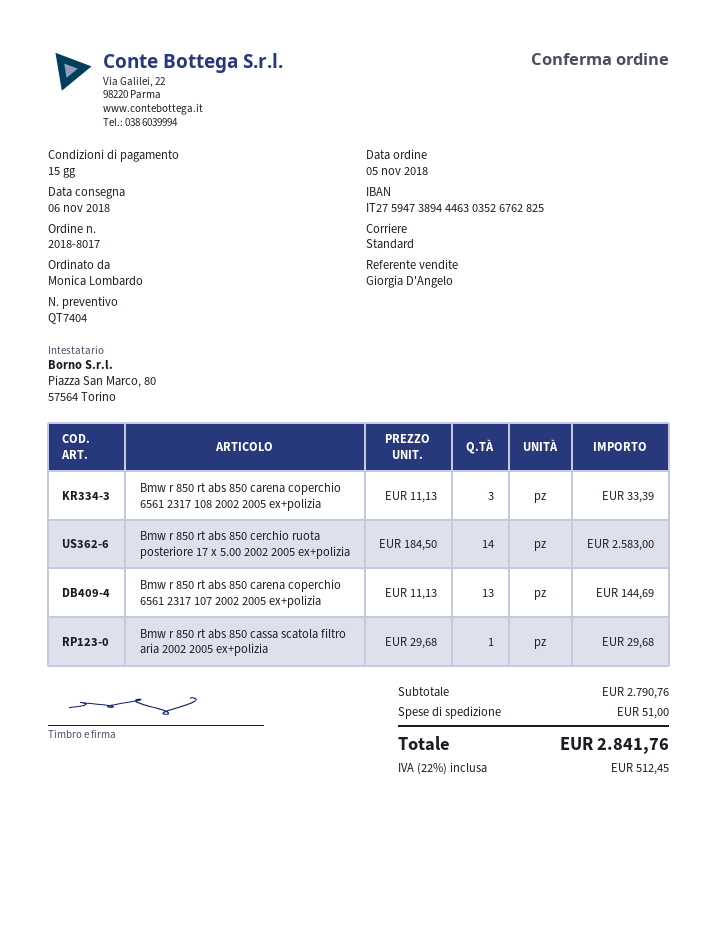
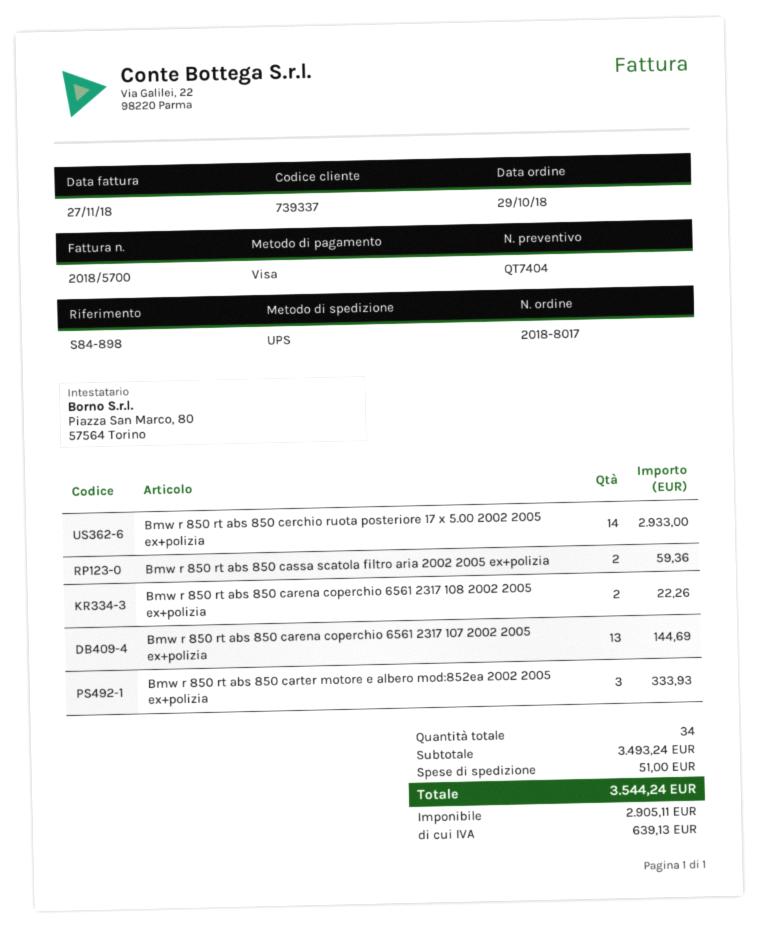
order date: 2018-11-05 -> 2018-10-29
shipping method: standard -> UPS
Bmw r 850 rt abs 850 carena coperchio 6561 2317 108 2002 2005 ex+polizia: 3 for 33.39 -> 2 for 22.26
Bmw r 850 rt abs 850 cerchio ruota posteriore 17 x 5.00 2002 2005 ex+polizia: 14 for 2583.00 -> 14 for 2933.00
Bmw r 850 rt abs 850 cassa scatola filtro aria 2002 2005 ex+polizia: 1 for 29.68 -> 2 for 59.36
Bmw r 850 rt abs 850 carter motore e albero mod:852ea 2002 2005 ex+polizia: none -> 3 for 333.93
subtotal: 2790.76 -> 3493.24
tax: 512.45 -> 639.13
total: 2841.76 -> 3544.24

